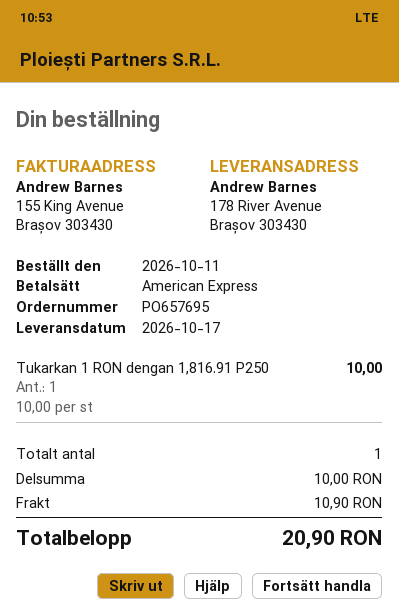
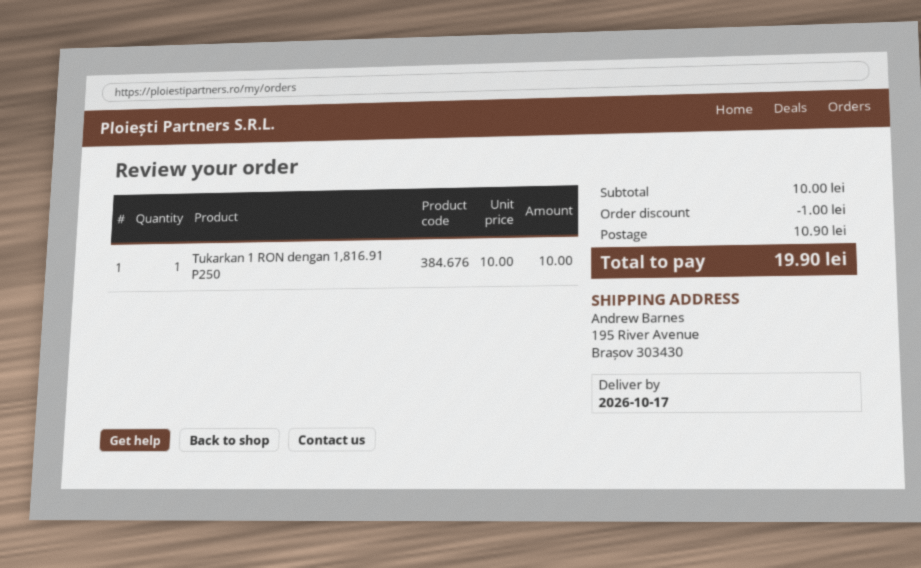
ship to: 178 River Avenue, Brașov 303430 -> 195 River Avenue, Brașov 303430
discount: none -> 1.00
total: 20.90 -> 19.90

